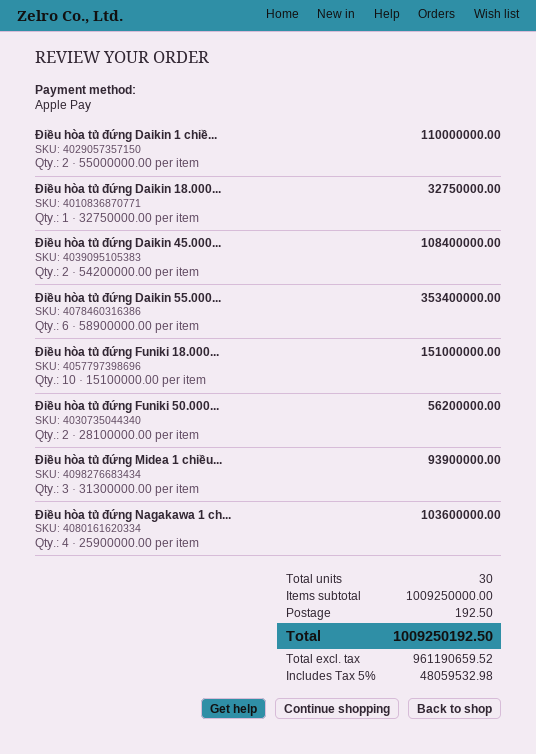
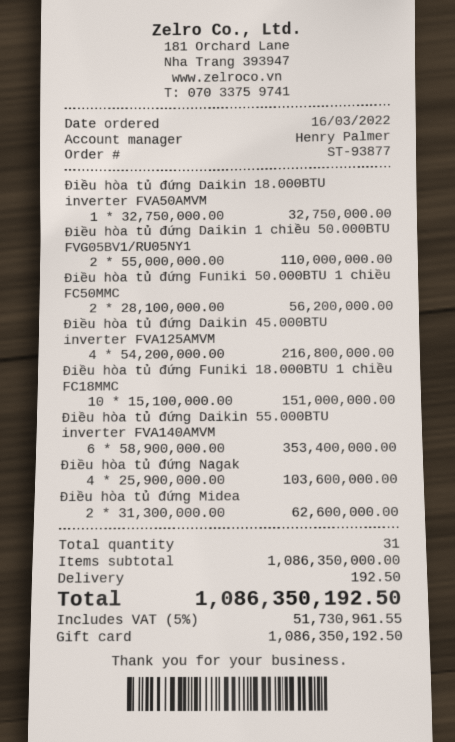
payment method: Apple Pay -> gift card
Điều hòa tủ đứng Daikin 45.000...: 2 x 54200000.00 = 108400000.00 -> 4 x 54200000.00 = 216800000.00
Điều hòa tủ đứng Midea 1 chiều...: 3 x 31300000.00 = 93900000.00 -> 2 x 31300000.00 = 62600000.00
total quantity: 30 -> 31
subtotal: 1009250000.00 -> 1086350000.00
tax: 5% = 48059532.98 -> 5% = 51730961.55
total: 1009250192.50 -> 1086350192.50

